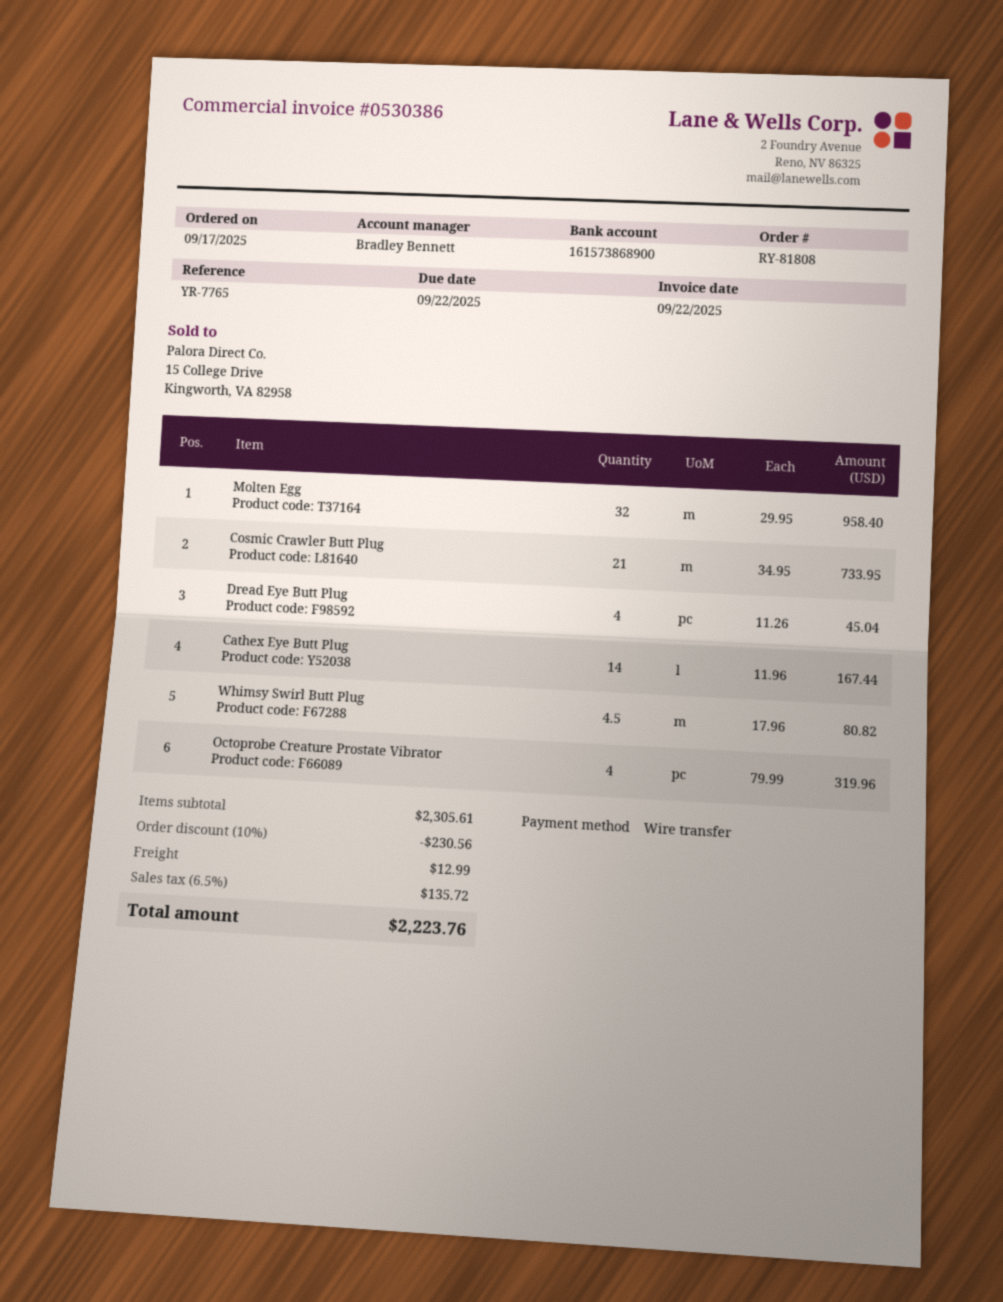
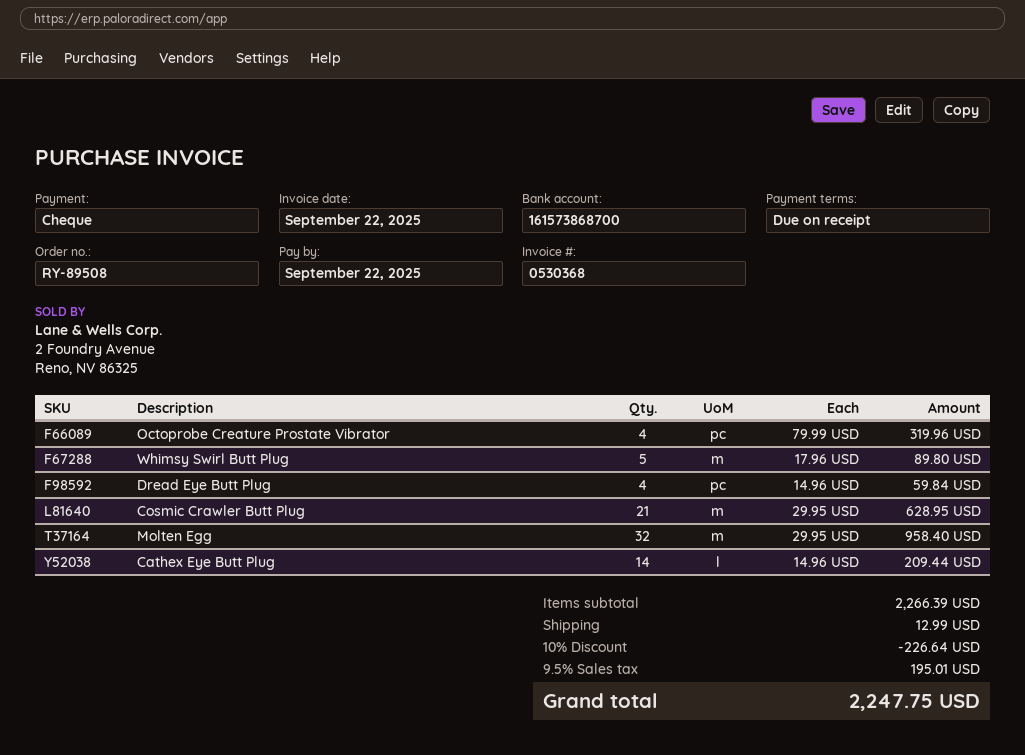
order number: RY-81808 -> RY-89508
invoice number: 0530386 -> 0530368
payment method: bank transfer -> cheque
bank account: 161573868900 -> 161573868700
Cosmic Crawler Butt Plug: 21 x 34.95 = 733.95 -> 21 x 29.95 = 628.95
Dread Eye Butt Plug: 4 x 11.26 = 45.04 -> 4 x 14.96 = 59.84
Cathex Eye Butt Plug: 14 x 11.96 = 167.44 -> 14 x 14.96 = 209.44
Whimsy Swirl Butt Plug: 4.5 x 17.96 = 80.82 -> 5 x 17.96 = 89.80
subtotal: 2305.61 -> 2266.39
discount: 10% = 230.56 -> 10% = 226.64
tax: 6.5% = 135.72 -> 9.5% = 195.01
total: 2223.76 -> 2247.75

